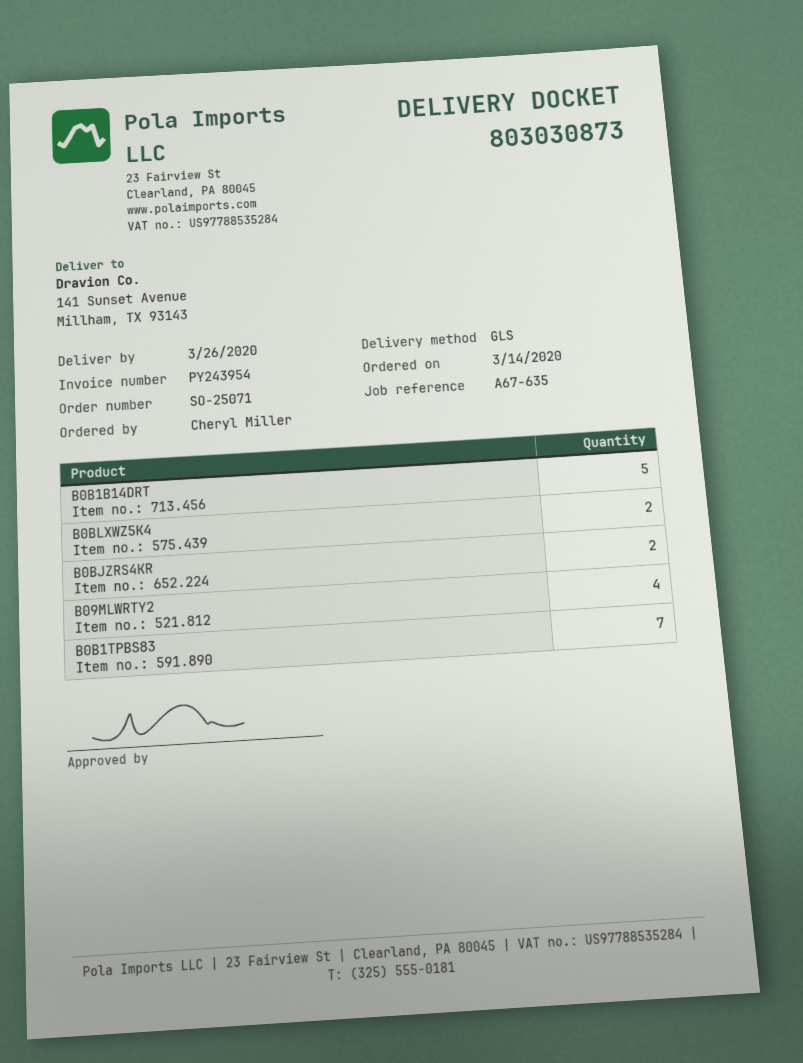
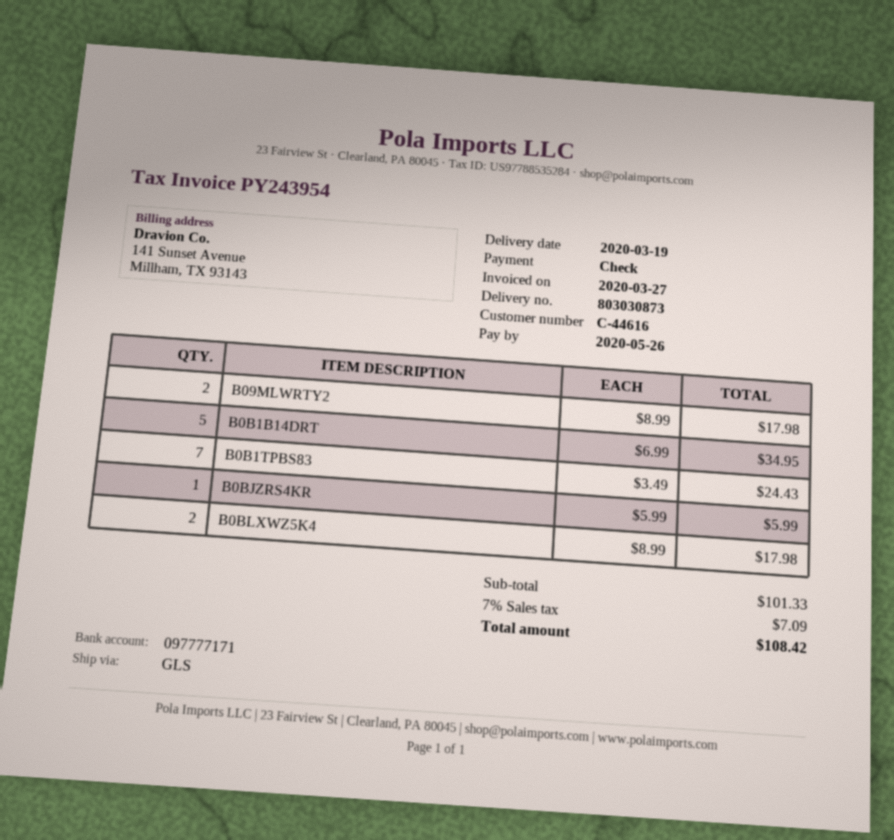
delivery date: 2020-03-26 -> 2020-03-19
B0BJZRS4KR: 2 -> 1
B09MLWRTY2: 4 -> 2

